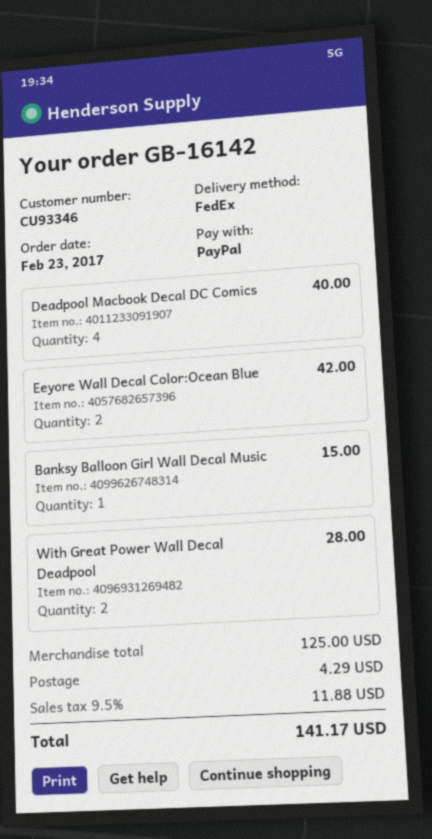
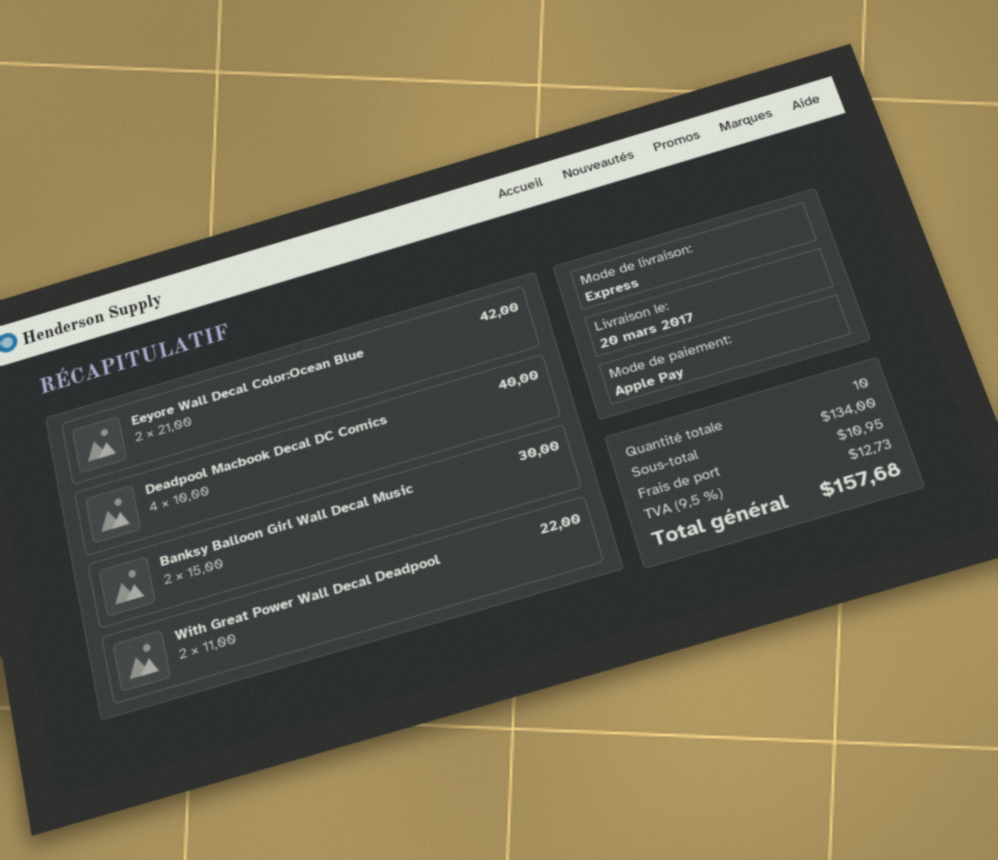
payment method: PayPal -> Apple Pay
shipping method: FedEx -> express
Banksy Balloon Girl Wall Decal Music: 1 for 15.00 -> 2 for 30.00
With Great Power Wall Decal Deadpool: 2 for 28.00 -> 2 for 22.00
subtotal: 125.00 -> 134.00
shipping: 4.29 -> 10.95
tax: 9.5% = 11.88 -> 9.5% = 12.73
total: 141.17 -> 157.68

